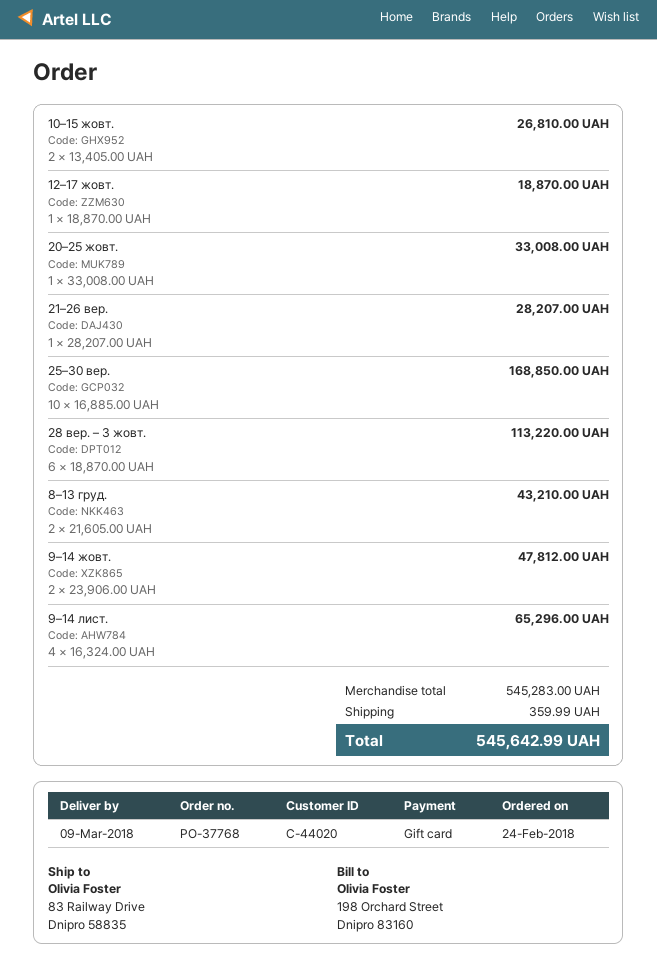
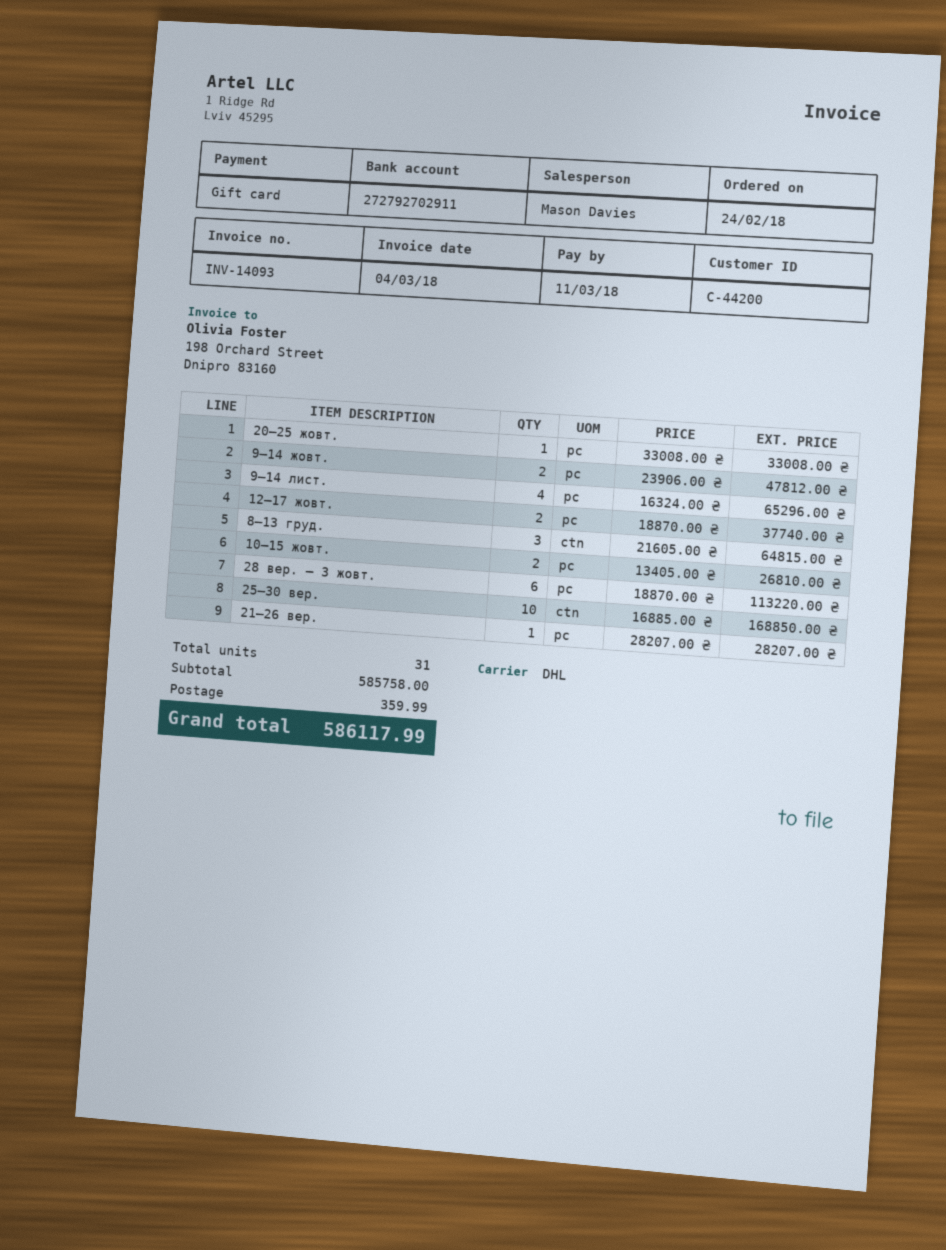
customer number: C-44020 -> C-44200
12–17 жовт.: 1 x 18870.00 = 18870.00 -> 2 x 18870.00 = 37740.00
8–13 груд.: 2 x 21605.00 = 43210.00 -> 3 x 21605.00 = 64815.00
subtotal: 545283.00 -> 585758.00
total: 545642.99 -> 586117.99

